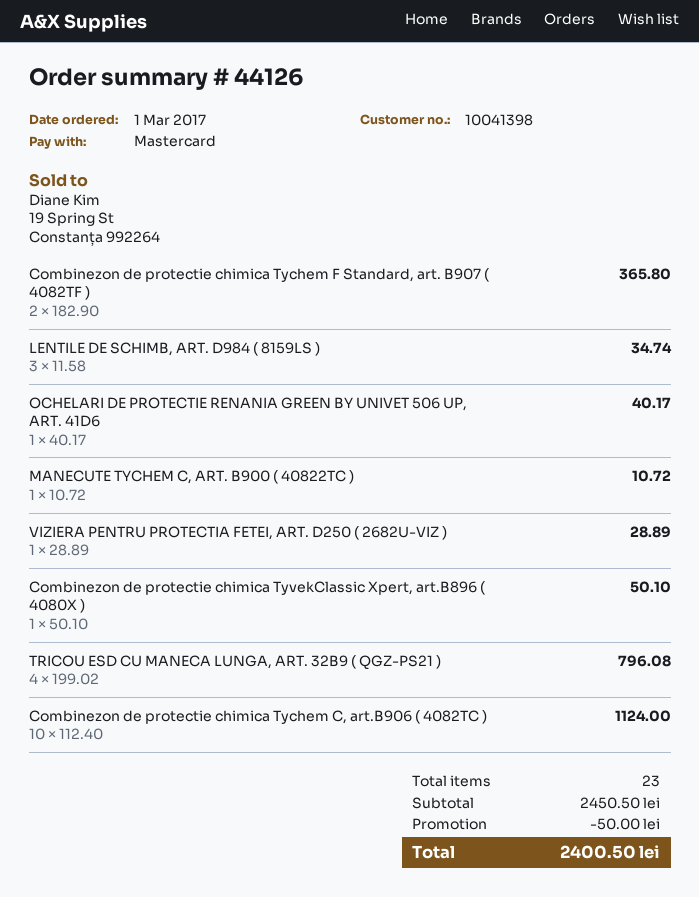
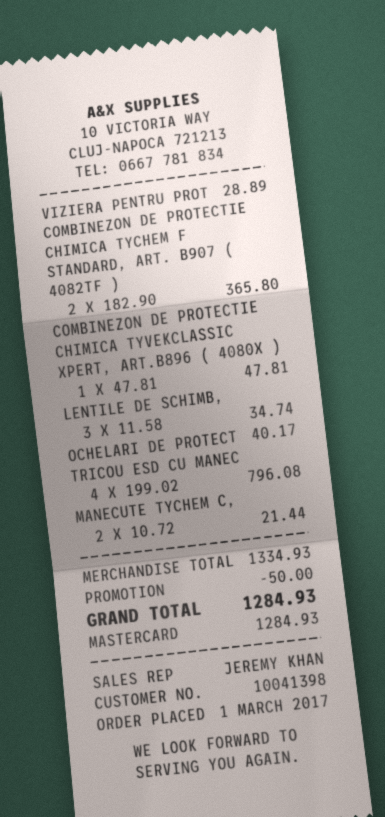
MANECUTE TYCHEM C, ART. B900 ( 40822TC ): 1 x 10.72 = 10.72 -> 2 x 10.72 = 21.44
Combinezon de protectie chimica TyvekClassic Xpert, art.B896 ( 4080X ): 1 x 50.10 = 50.10 -> 1 x 47.81 = 47.81
Combinezon de protectie chimica Tychem C, art.B906 ( 4082TC ): 10 x 112.40 = 1124.00 -> none
subtotal: 2450.50 -> 1334.93
total: 2400.50 -> 1284.93

